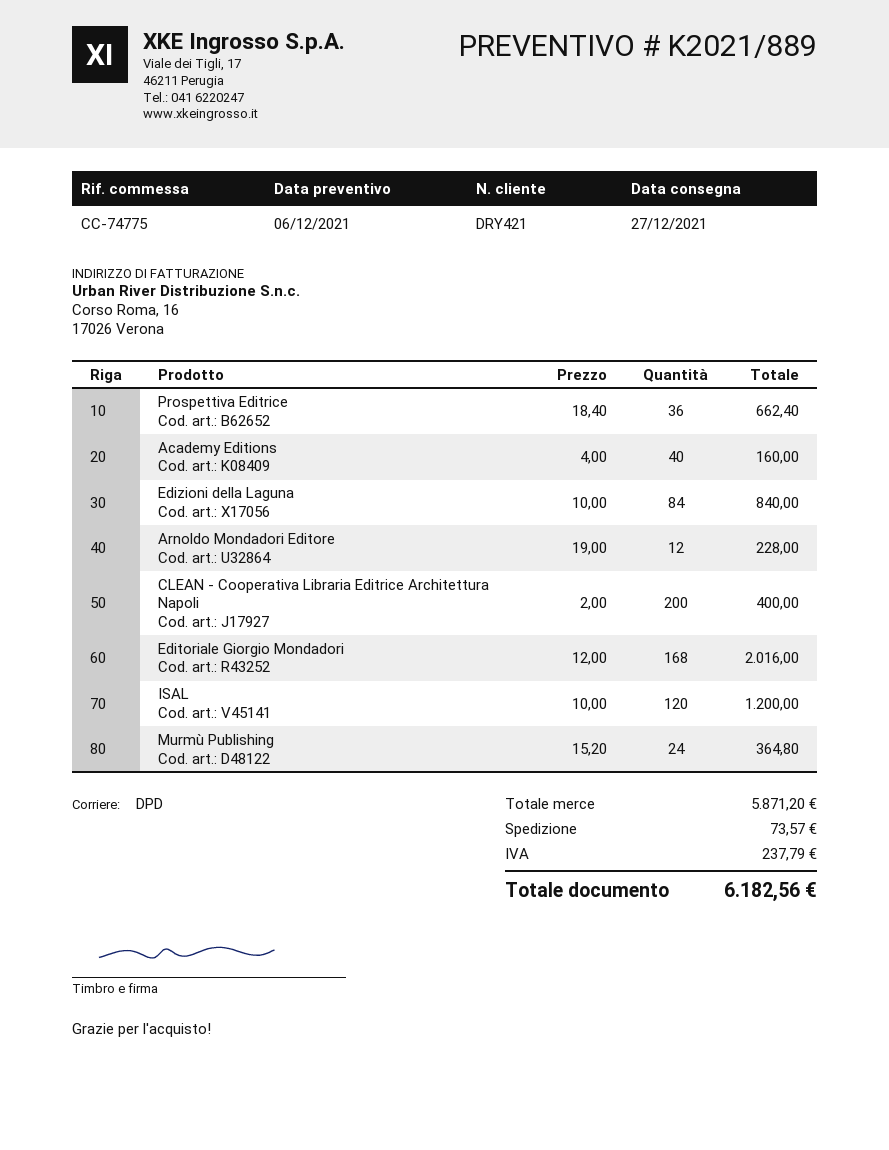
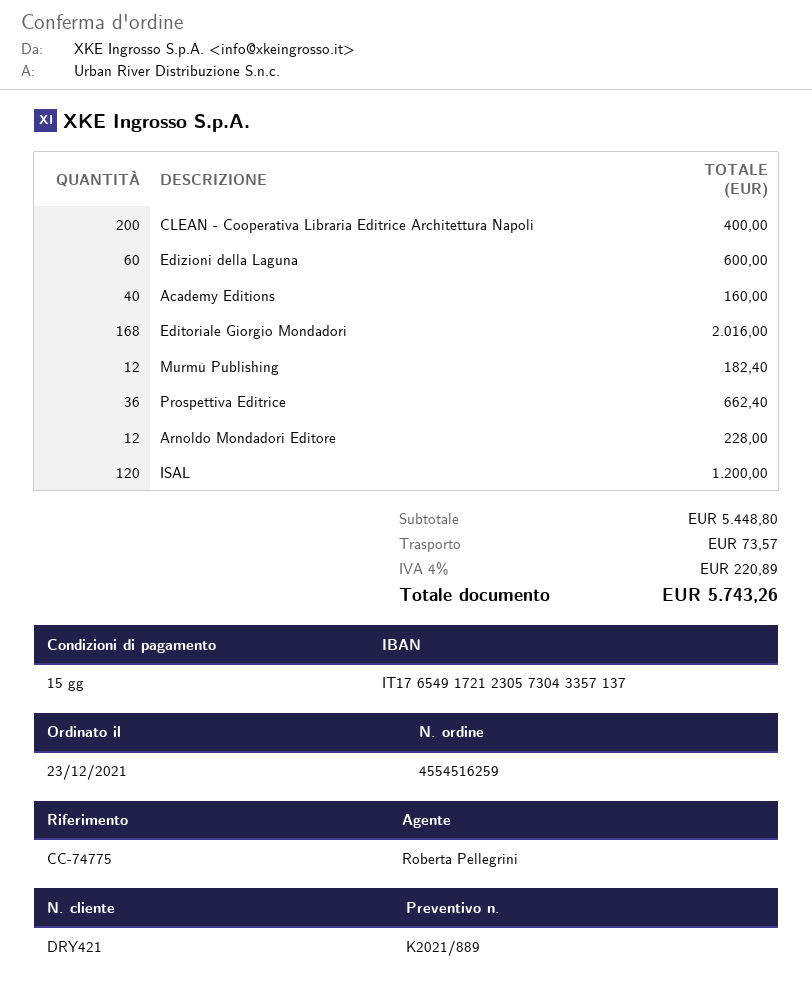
Edizioni della Laguna: 84 for 840.00 -> 60 for 600.00
Murmù Publishing: 24 for 364.80 -> 12 for 182.40
subtotal: 5871.20 -> 5448.80
tax: 237.79 -> 220.89
total: 6182.56 -> 5743.26

